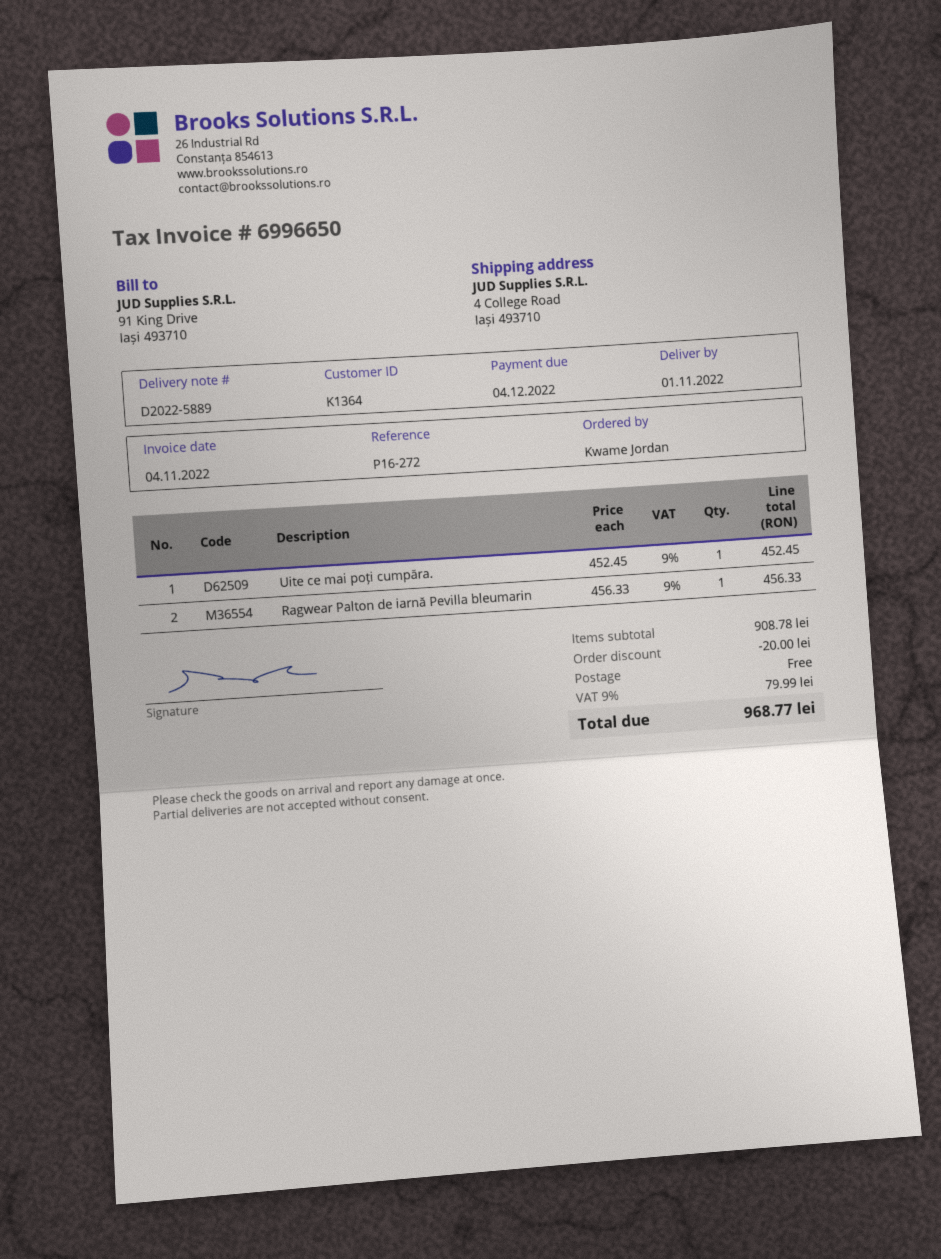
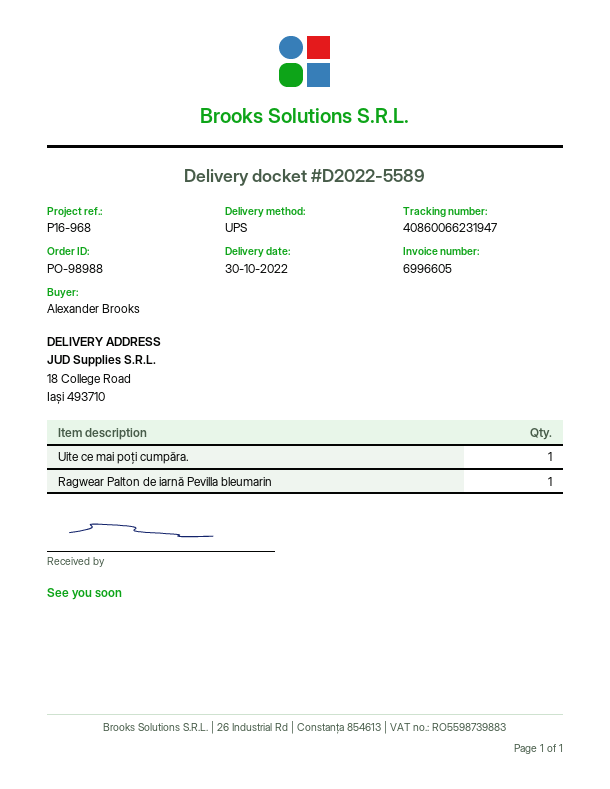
delivery note number: D2022-5889 -> D2022-5589
delivery date: 2022-11-01 -> 2022-10-30
invoice number: 6996650 -> 6996605
reference: P16-272 -> P16-968
ordered by: Kwame Jordan -> Alexander Brooks
ship to: 4 College Road, Iași 493710 -> 18 College Road, Iași 493710

